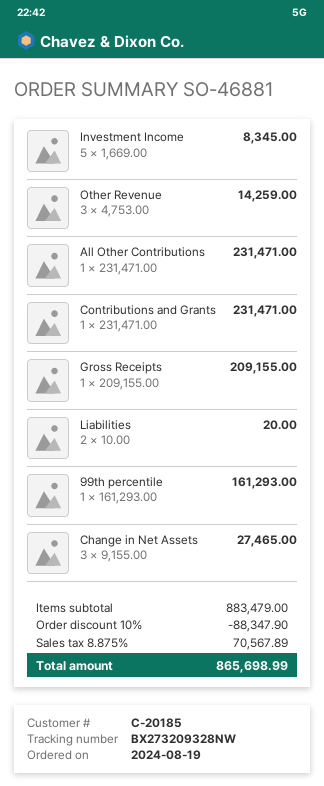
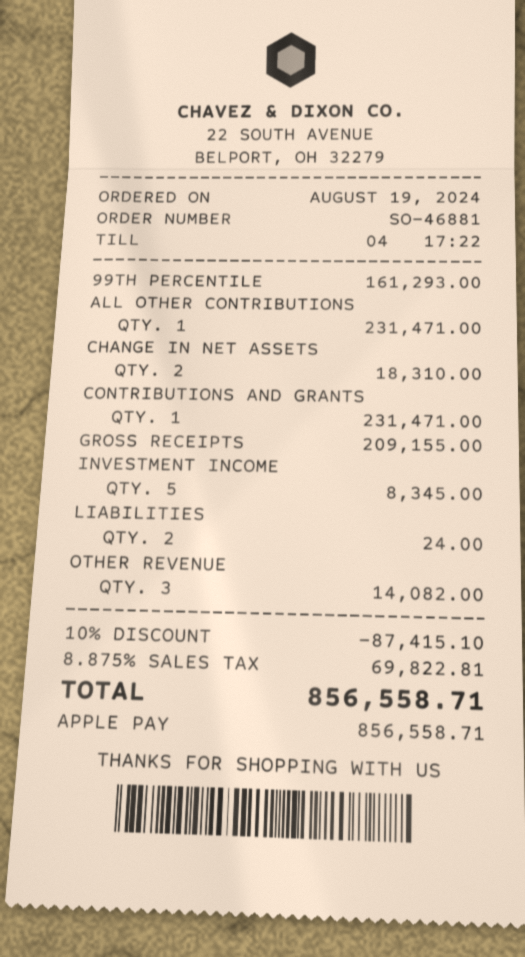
Other Revenue: 3 for 14259.00 -> 3 for 14082.00
Liabilities: 2 for 20.00 -> 2 for 24.00
Change in Net Assets: 3 for 27465.00 -> 2 for 18310.00
discount: 10% = 88347.90 -> 10% = 87415.10
tax: 8.875% = 70567.89 -> 8.875% = 69822.81
total: 865698.99 -> 856558.71

